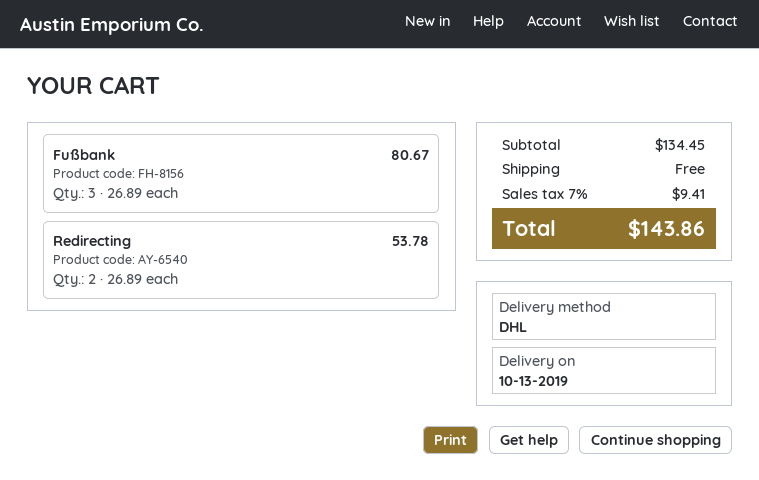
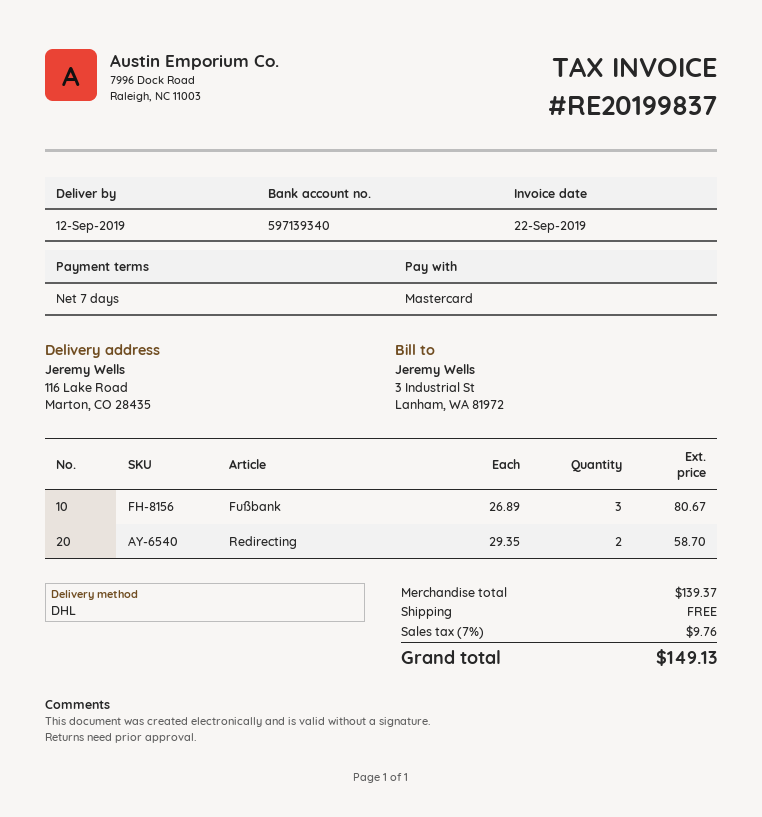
delivery date: 2019-10-13 -> 2019-09-12
Redirecting: 2 x 26.89 = 53.78 -> 2 x 29.35 = 58.70
subtotal: 134.45 -> 139.37
tax: 7% = 9.41 -> 7% = 9.76
total: 143.86 -> 149.13

